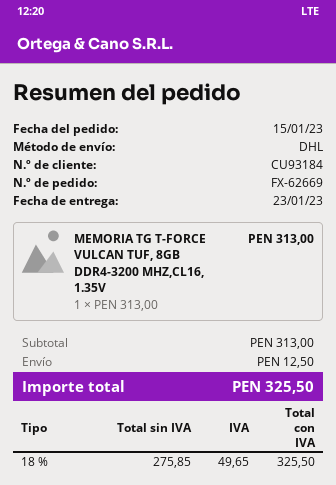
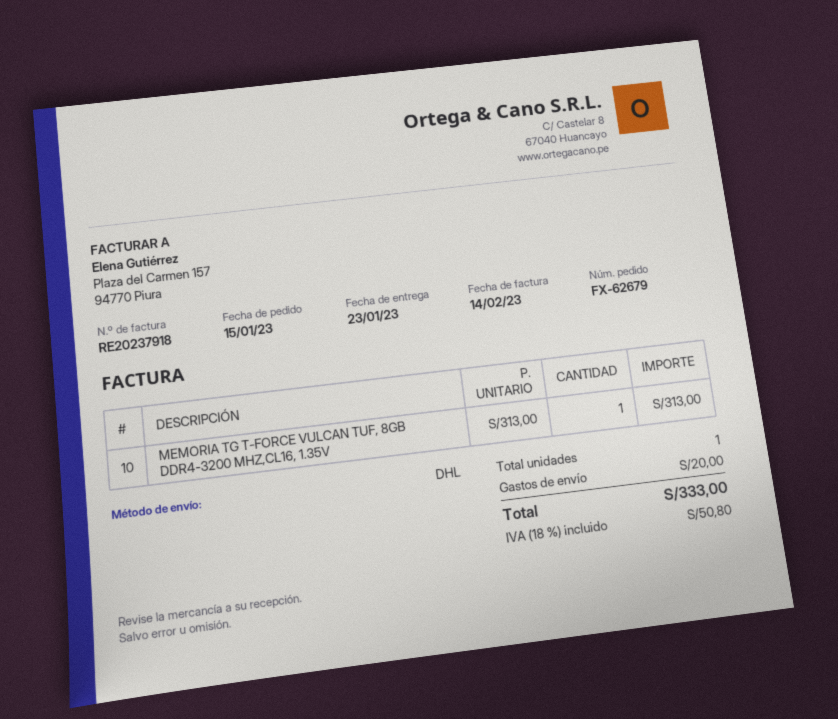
order number: FX-62669 -> FX-62679
shipping: 12.50 -> 20.00
tax: 18% = 49.65 -> 18% = 50.80
total: 325.50 -> 333.00

